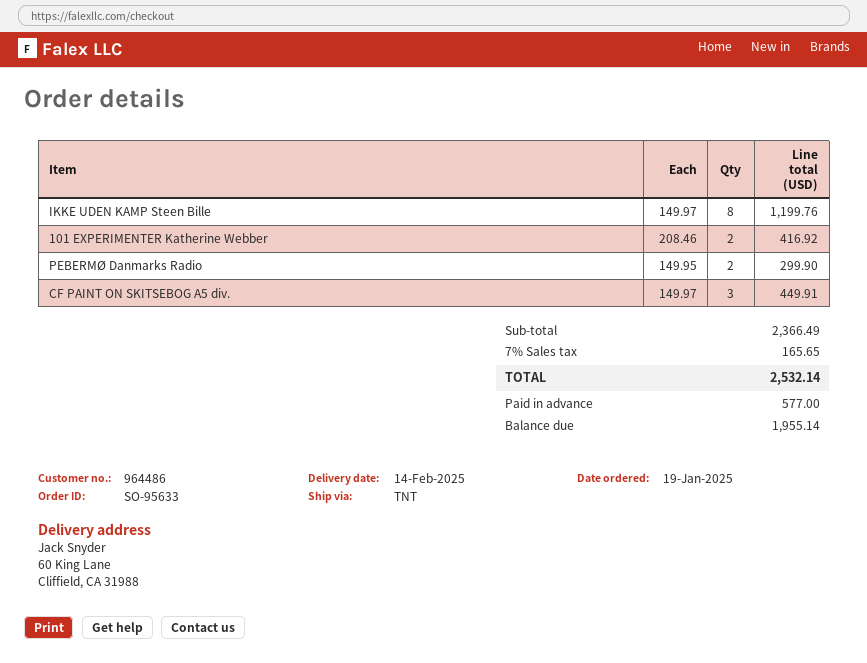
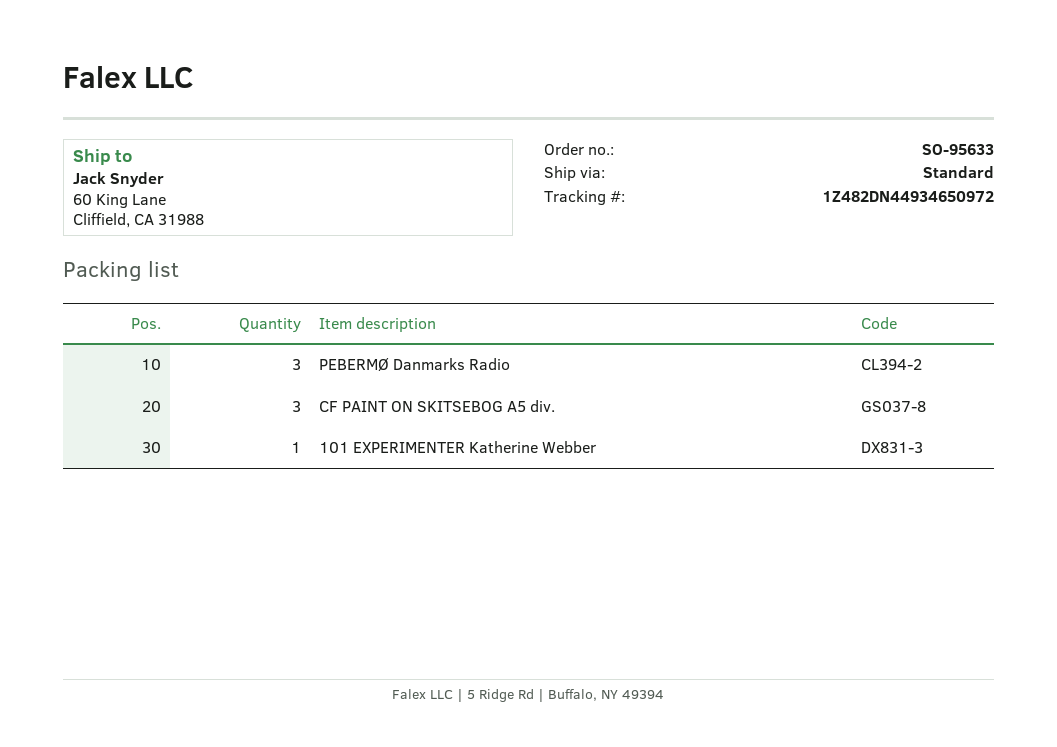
shipping method: TNT -> standard
IKKE UDEN KAMP Steen Bille: 8 -> none
101 EXPERIMENTER Katherine Webber: 2 -> 1
PEBERMØ Danmarks Radio: 2 -> 3

